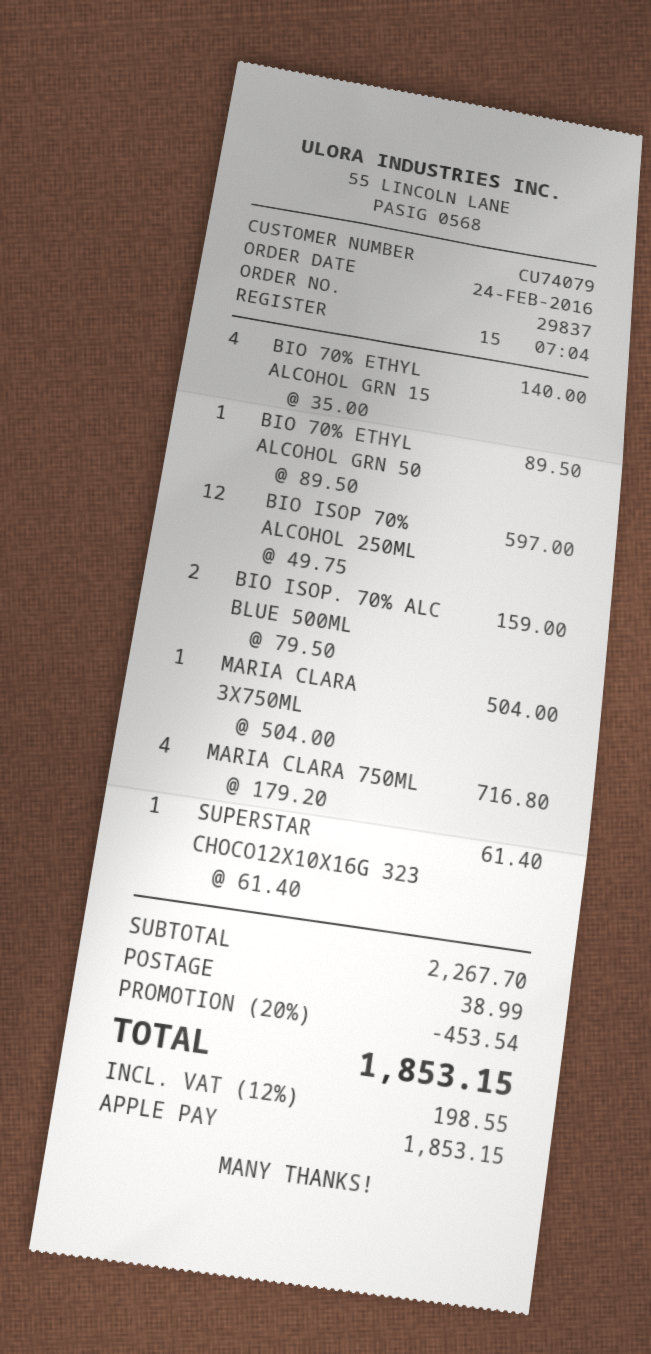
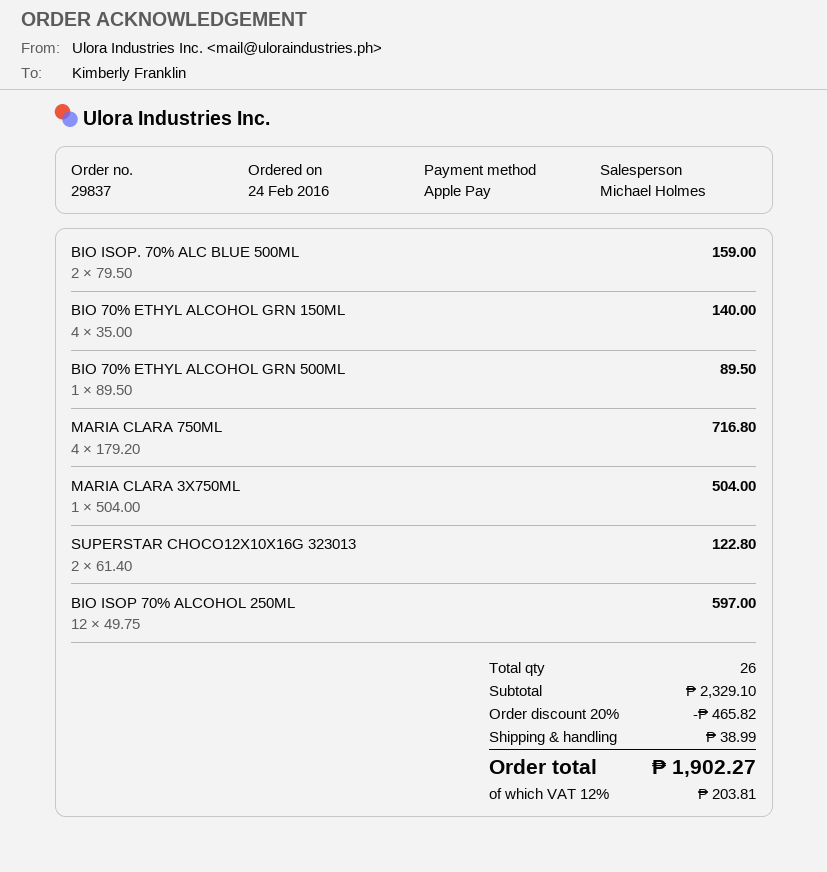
SUPERSTAR CHOCO12X10X16G 323: 1 x 61.40 = 61.40 -> 2 x 61.40 = 122.80
subtotal: 2267.70 -> 2329.10
discount: 20% = 453.54 -> 20% = 465.82
tax: 12% = 198.55 -> 12% = 203.81
total: 1853.15 -> 1902.27

